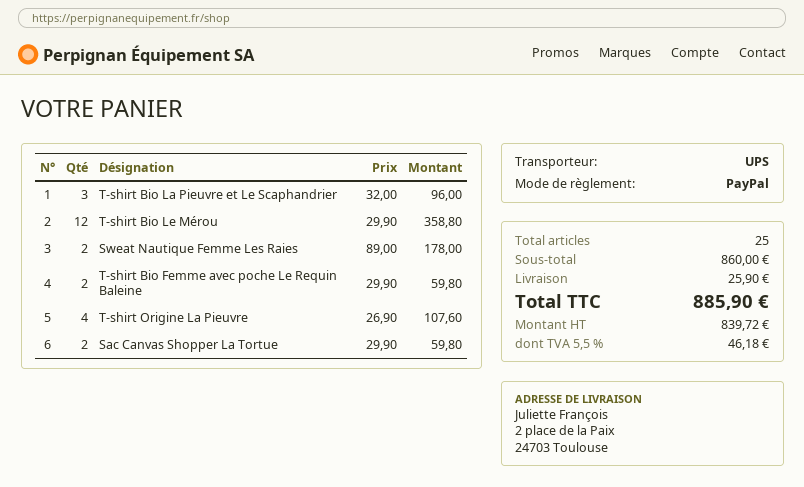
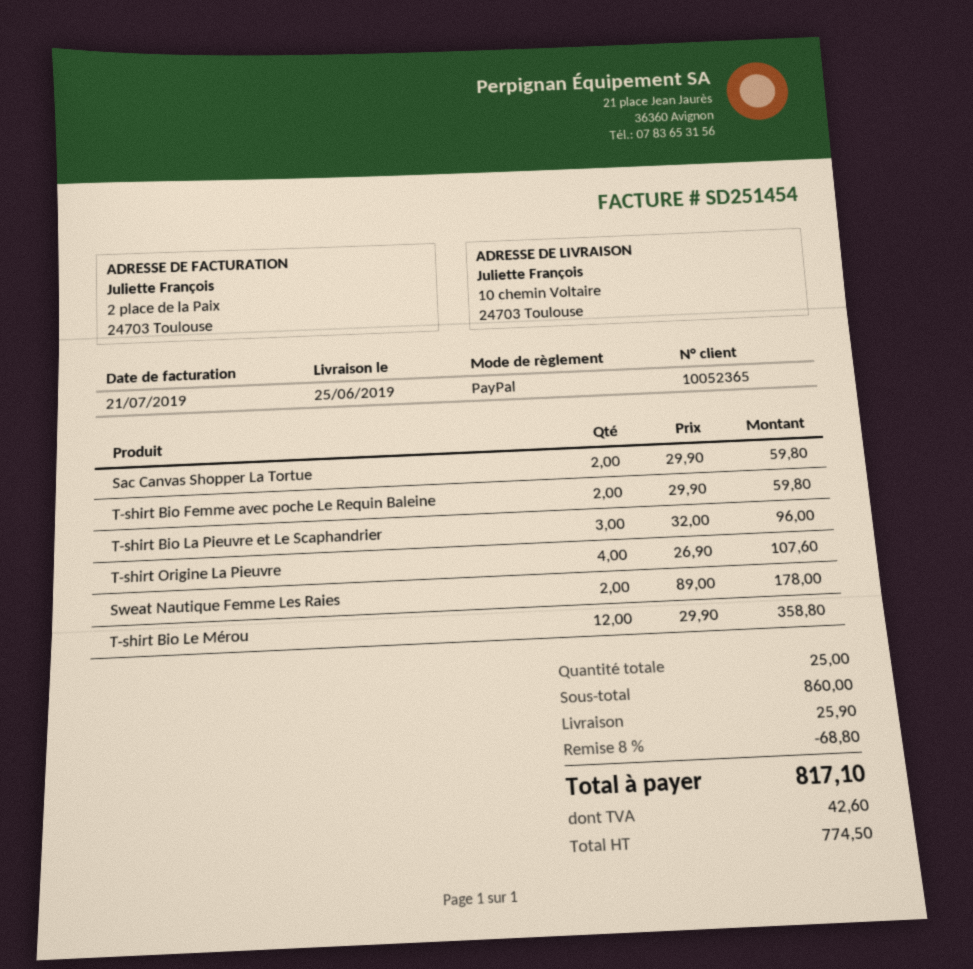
ship to: 2 place de la Paix, 24703 Toulouse -> 10 chemin Voltaire, 24703 Toulouse
discount: none -> 8% = 68.80
net: 839.72 -> 774.50
tax: 46.18 -> 42.60
total: 885.90 -> 817.10

